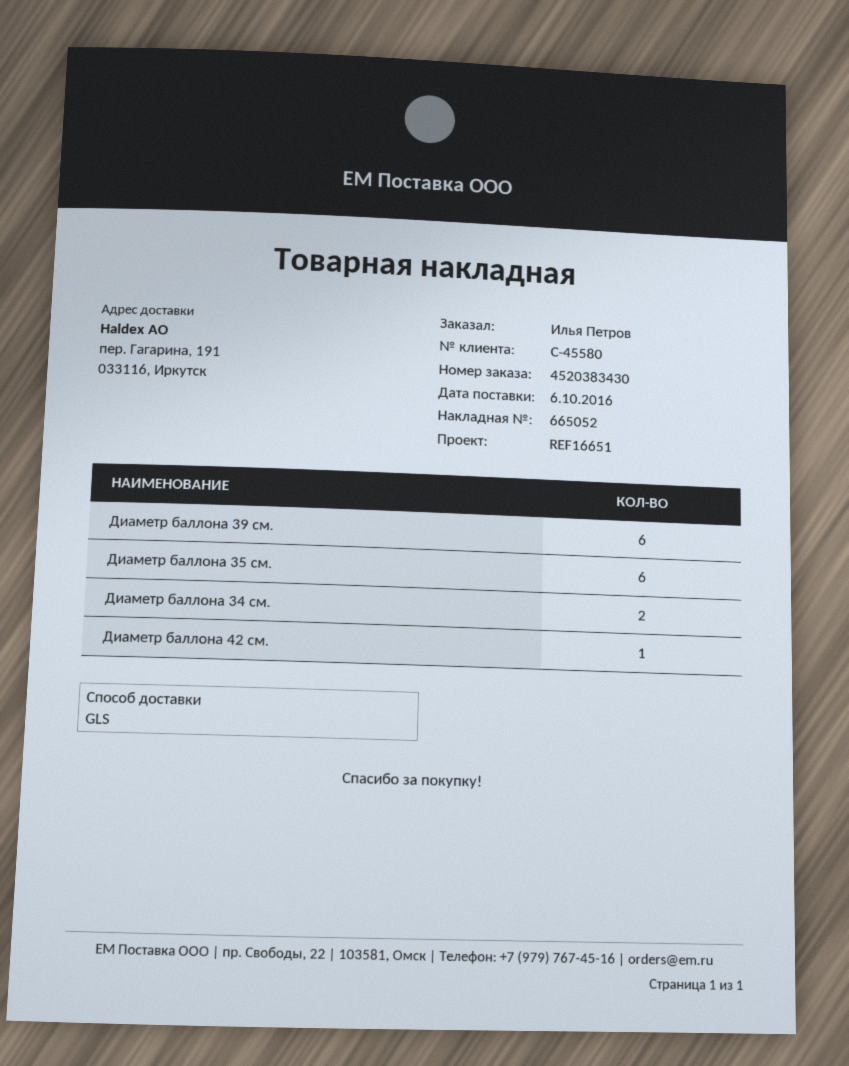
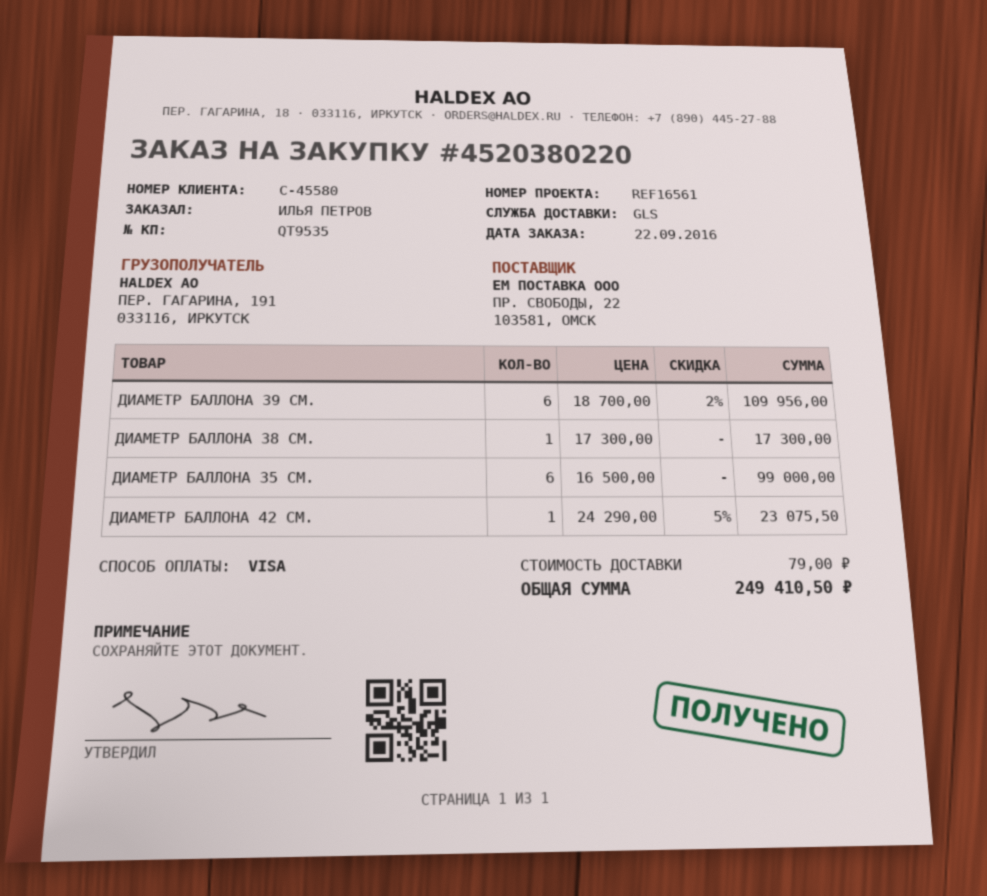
order number: 4520383430 -> 4520380220
reference: REF16651 -> REF16561
Диаметр баллона 34 см.: 2 -> none
ДИАМЕТР БАЛЛОНА 38 СМ.: none -> 1

